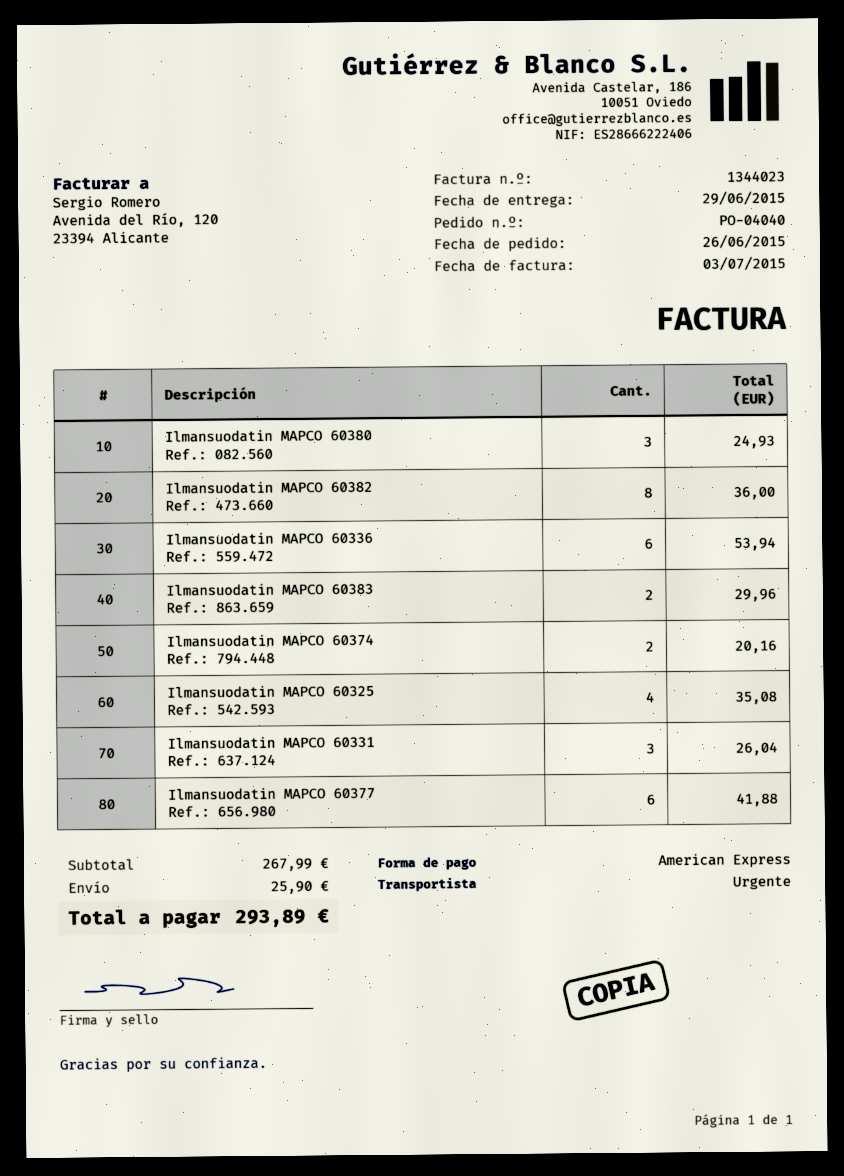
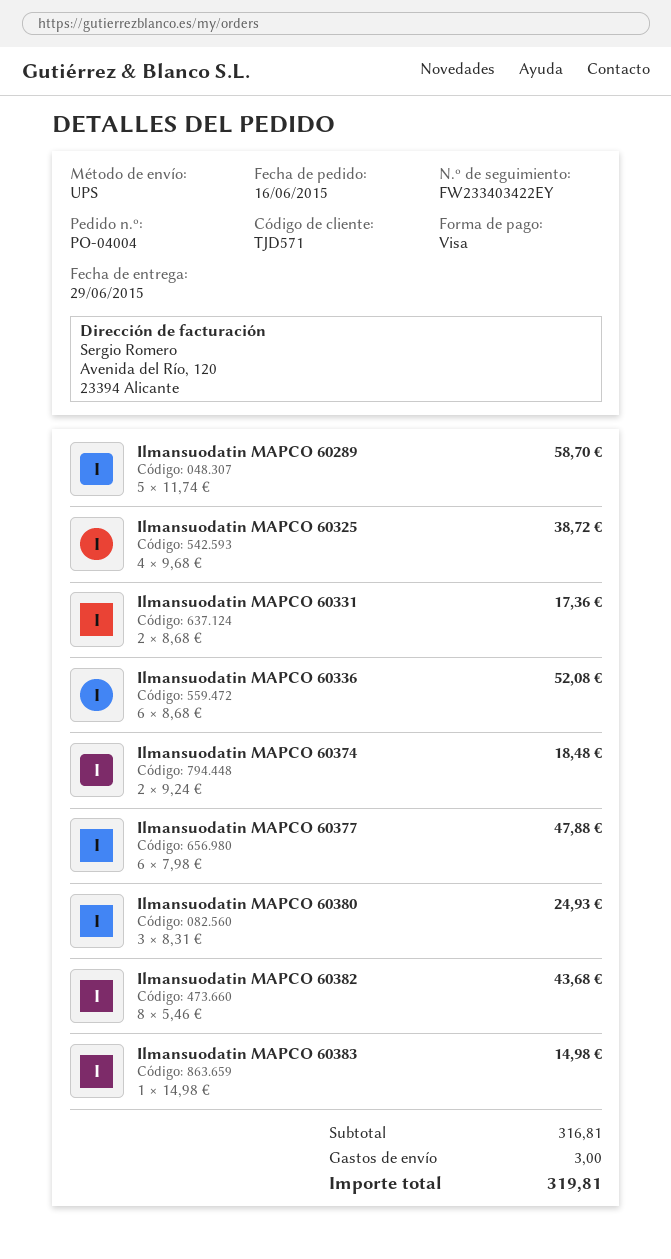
order number: PO-04040 -> PO-04004
order date: 2015-06-26 -> 2015-06-16
payment method: American Express -> Visa
shipping method: express -> UPS
Ilmansuodatin MAPCO 60382: 8 for 36.00 -> 8 for 43.68
Ilmansuodatin MAPCO 60336: 6 for 53.94 -> 6 for 52.08
Ilmansuodatin MAPCO 60383: 2 for 29.96 -> 1 for 14.98
Ilmansuodatin MAPCO 60374: 2 for 20.16 -> 2 for 18.48
Ilmansuodatin MAPCO 60325: 4 for 35.08 -> 4 for 38.72
Ilmansuodatin MAPCO 60331: 3 for 26.04 -> 2 for 17.36
Ilmansuodatin MAPCO 60377: 6 for 41.88 -> 6 for 47.88
Ilmansuodatin MAPCO 60289: none -> 5 for 58.70
subtotal: 267.99 -> 316.81
shipping: 25.90 -> 3.00
total: 293.89 -> 319.81

